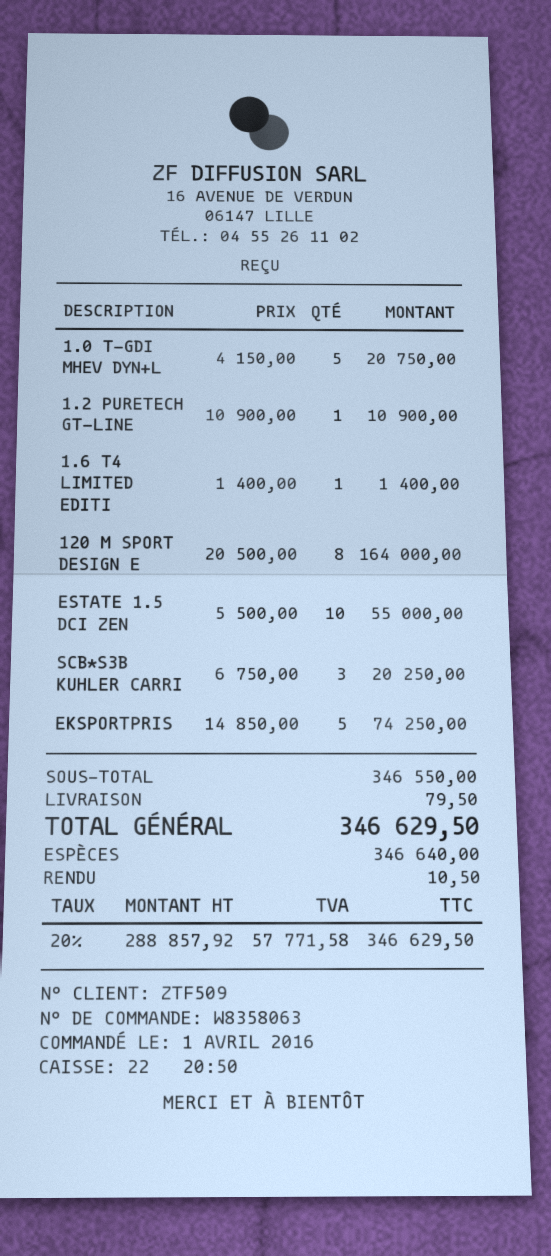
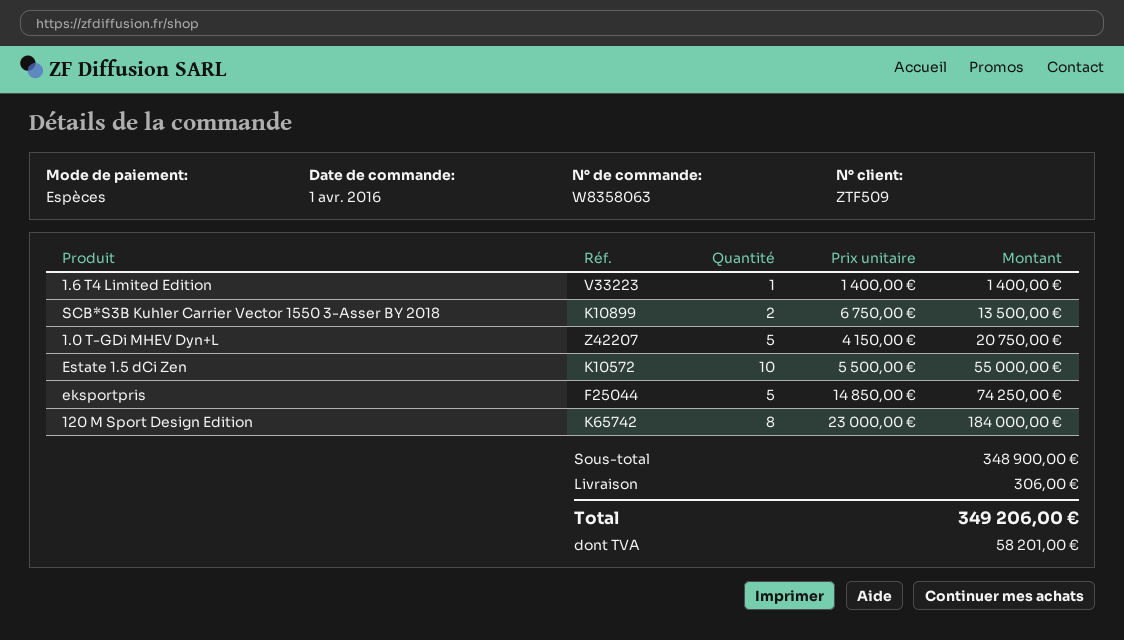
1.2 PURETECH GT-LINE: 1 x 10900.00 = 10900.00 -> none
120 M SPORT DESIGN E: 8 x 20500.00 = 164000.00 -> 8 x 23000.00 = 184000.00
SCB*S3B KUHLER CARRI: 3 x 6750.00 = 20250.00 -> 2 x 6750.00 = 13500.00
subtotal: 346550.00 -> 348900.00
shipping: 79.50 -> 306.00
tax: 57771.58 -> 58201.00
total: 346629.50 -> 349206.00

